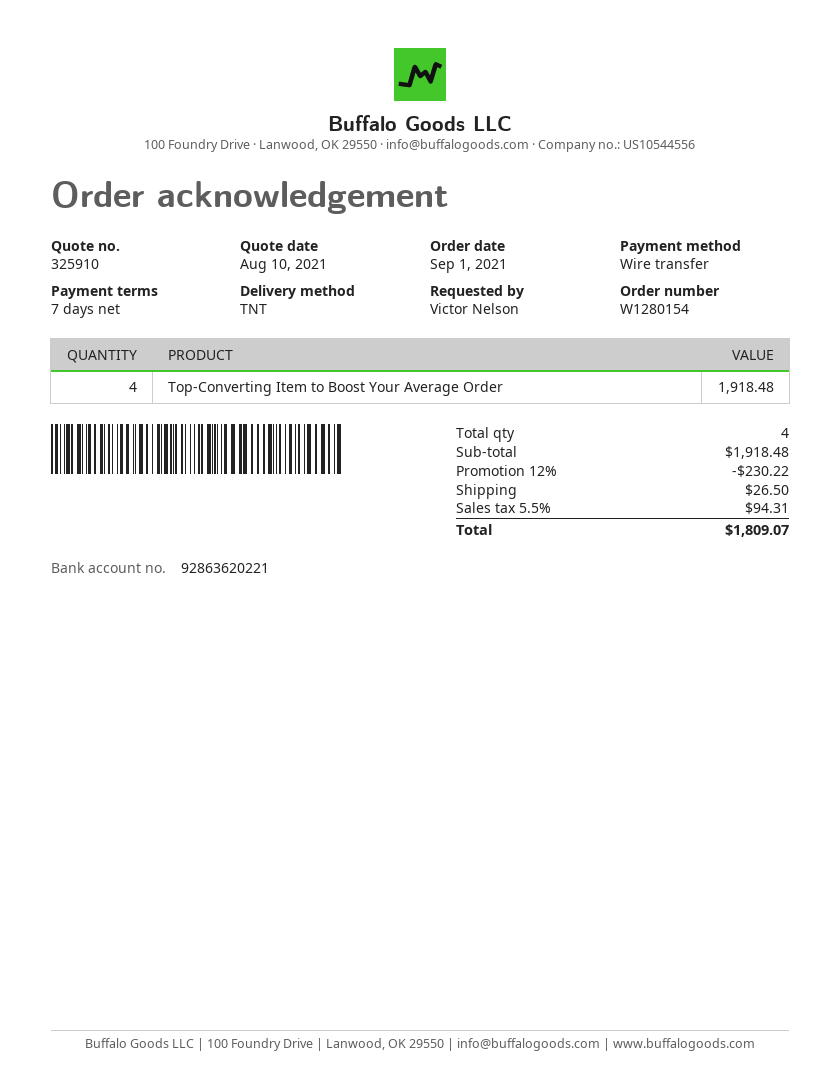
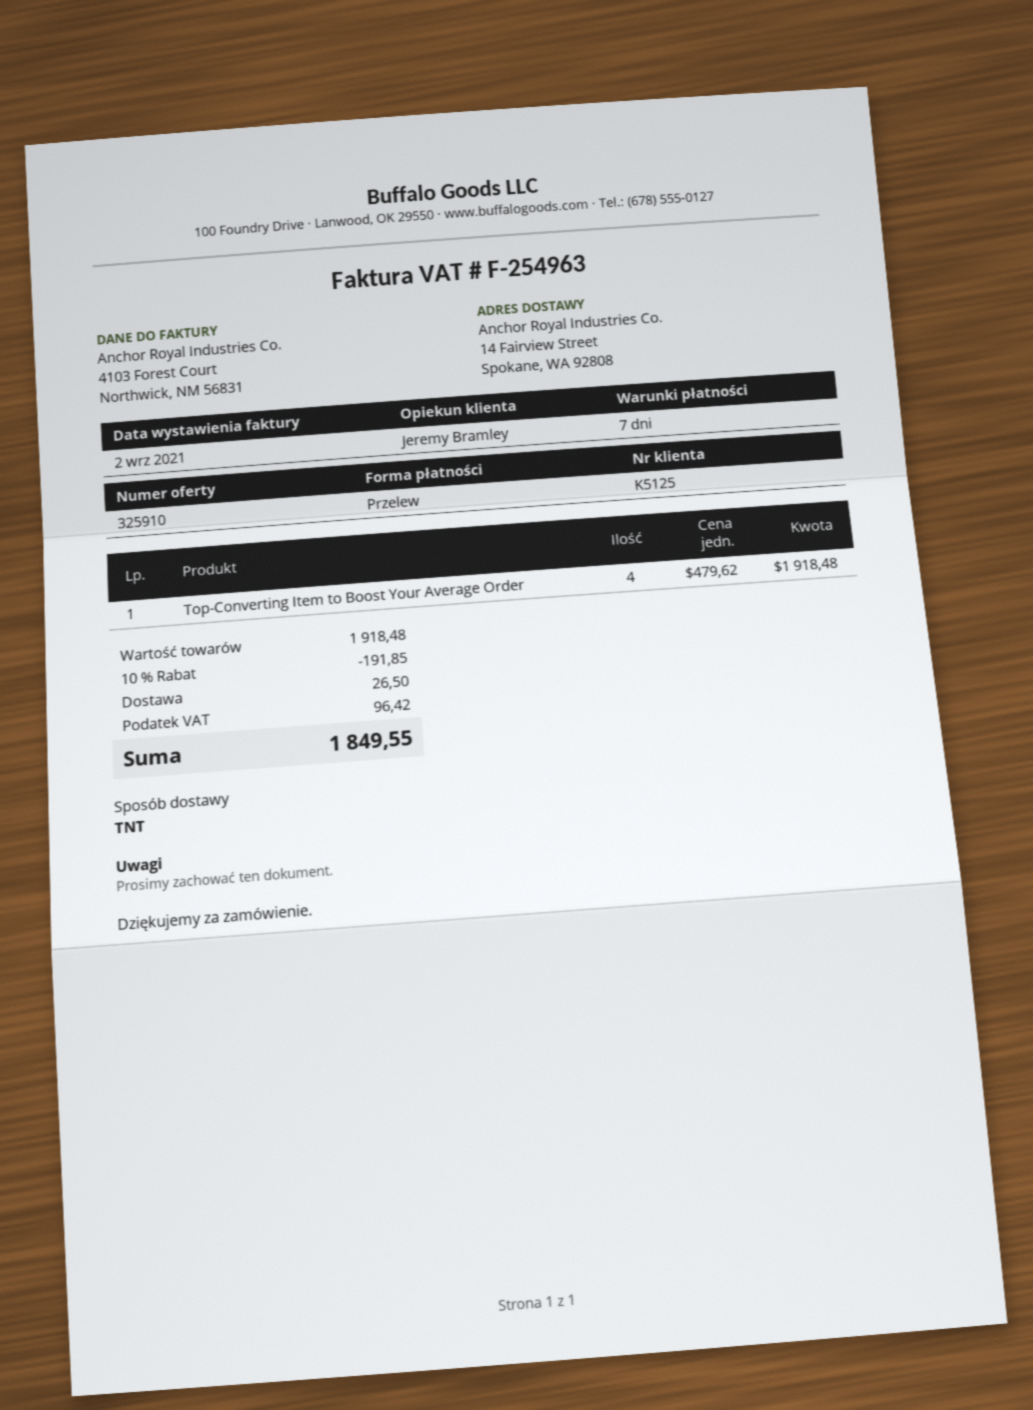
discount: 12% = 230.22 -> 10% = 191.85
tax: 94.31 -> 96.42
total: 1809.07 -> 1849.55

